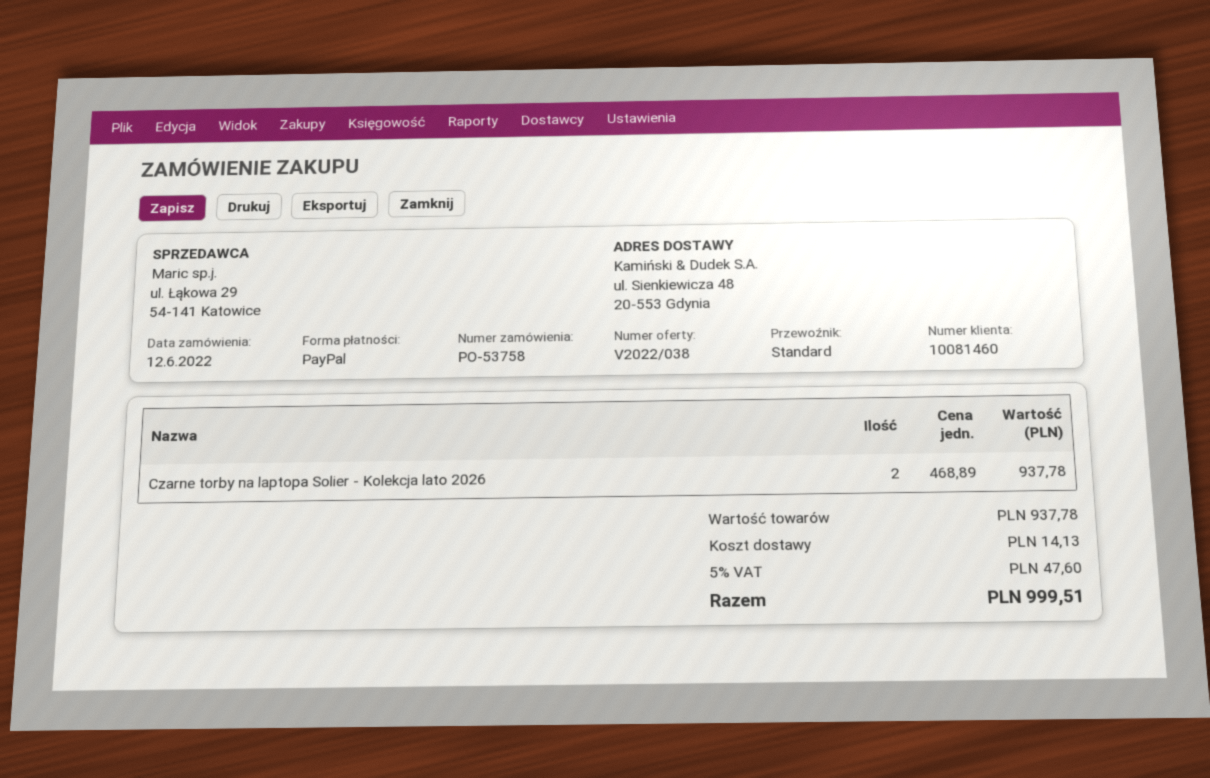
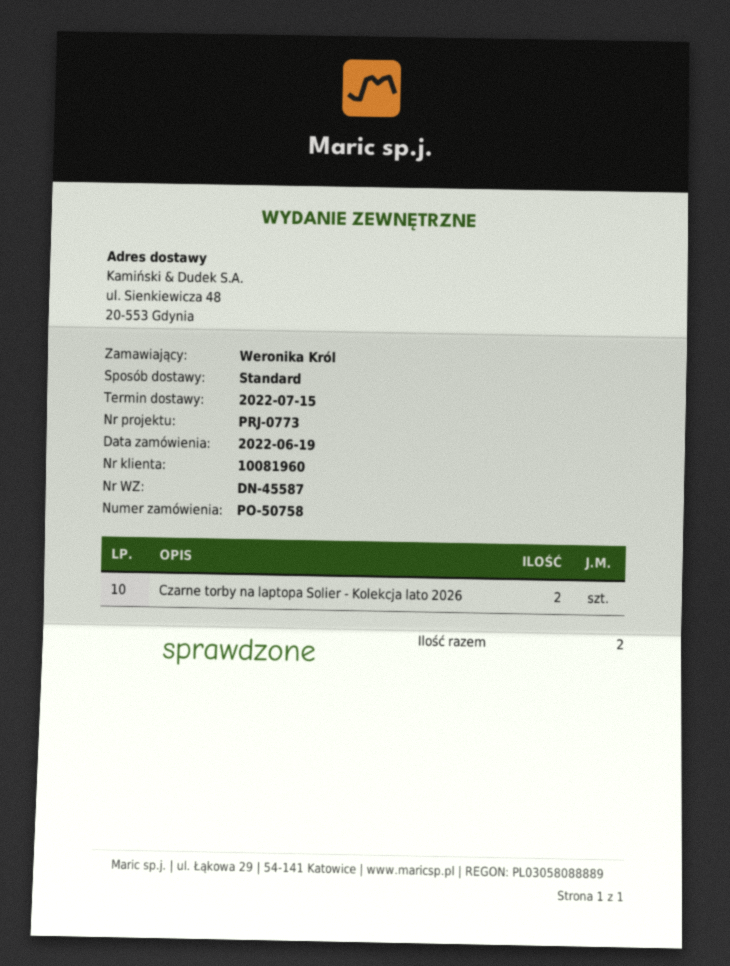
order number: PO-53758 -> PO-50758
order date: 2022-06-12 -> 2022-06-19
customer number: 10081460 -> 10081960

